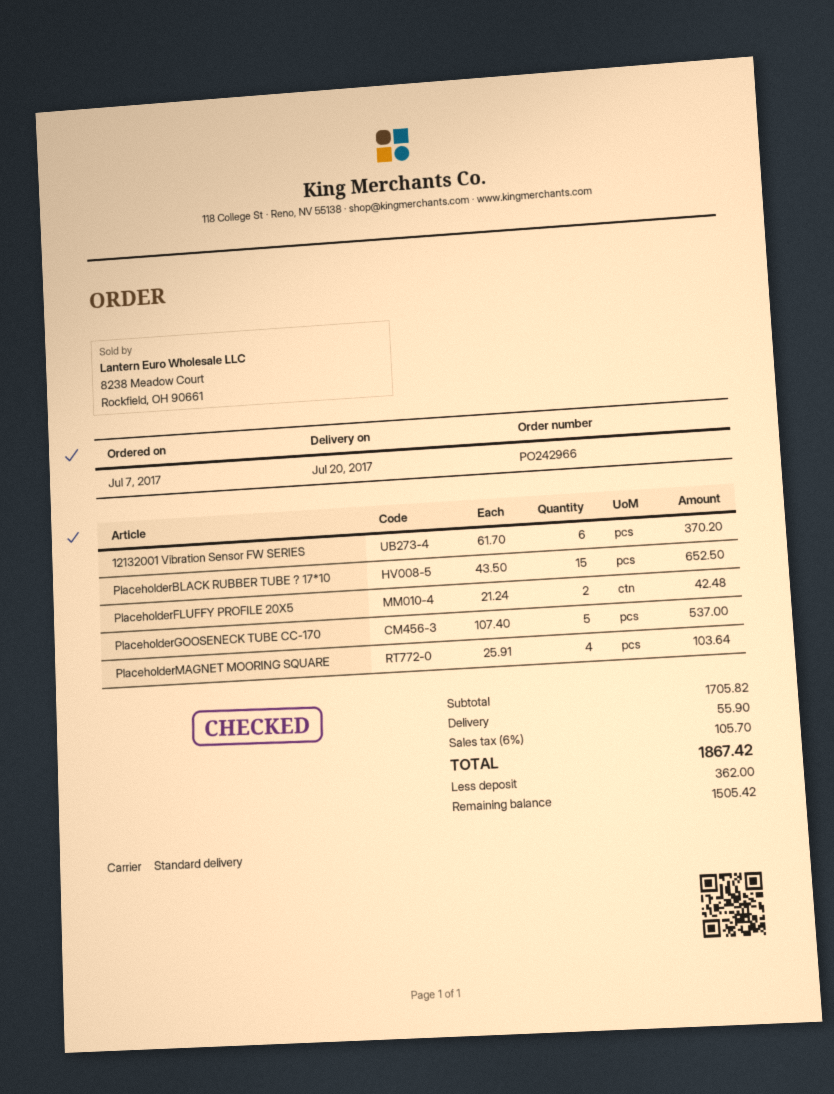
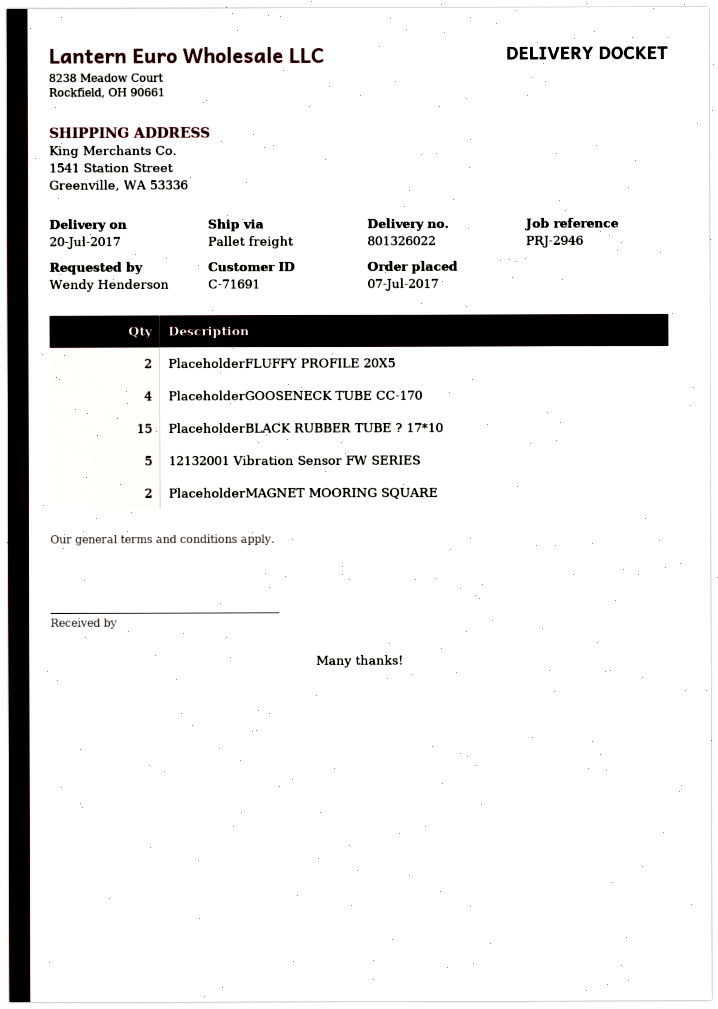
shipping method: standard -> pallet freight
12132001 Vibration Sensor FW SERIES: 6 -> 5
PlaceholderGOOSENECK TUBE CC-170: 5 -> 4
PlaceholderMAGNET MOORING SQUARE: 4 -> 2

